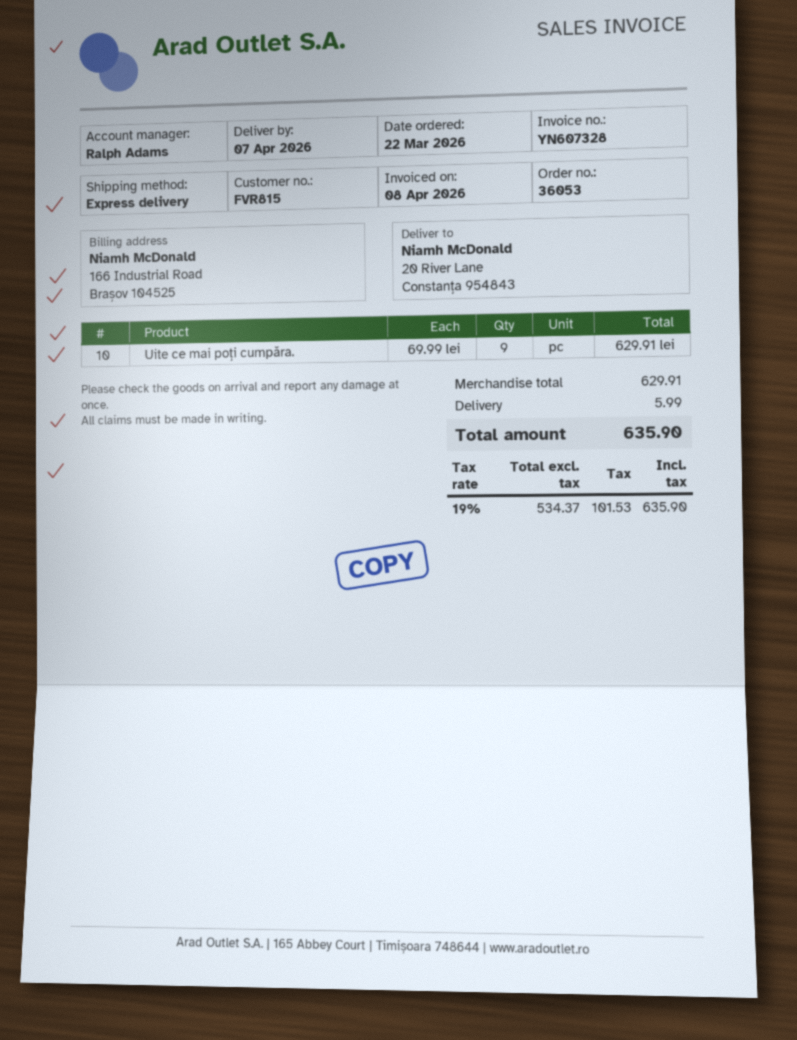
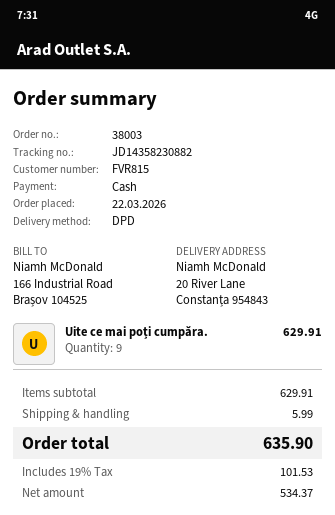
order number: 36053 -> 38003
shipping method: express -> DPD

